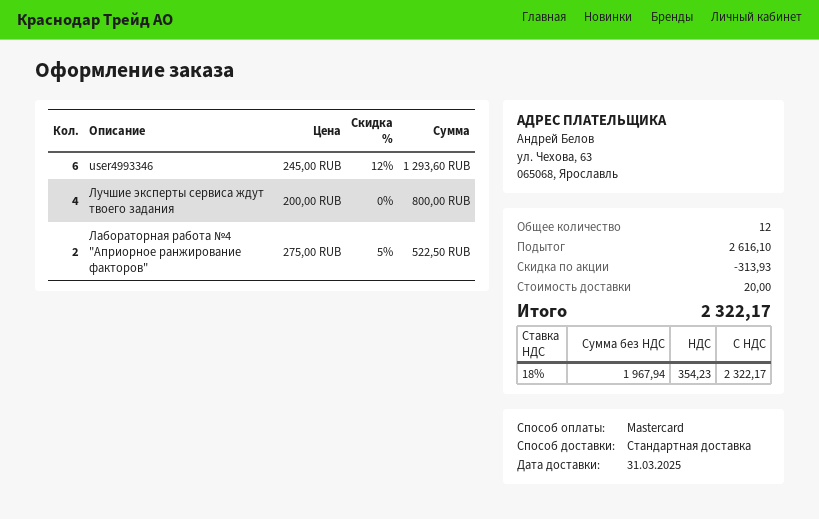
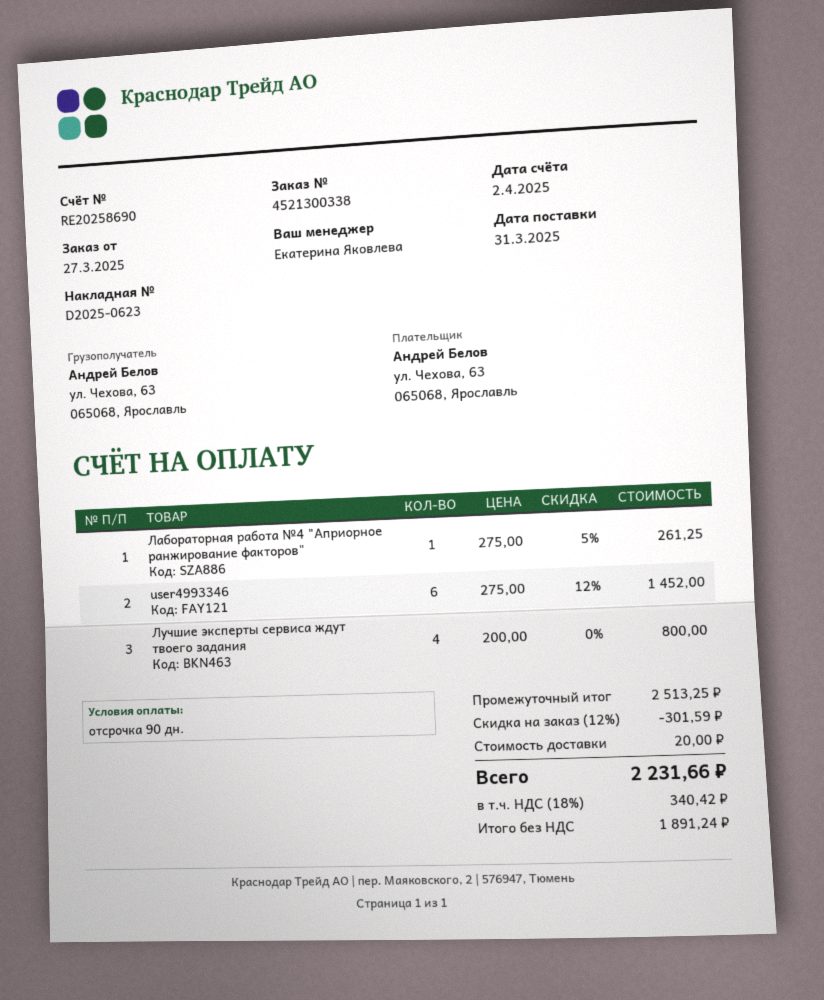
user4993346: 6 x 245.00 - 12% = 1293.60 -> 6 x 275.00 - 12% = 1452.00
Лабораторная работа №4 "Априорное ранжирование факторов": 2 x 275.00 - 5% = 522.50 -> 1 x 275.00 - 5% = 261.25
subtotal: 2616.10 -> 2513.25
discount: 313.93 -> 301.59
net: 1967.94 -> 1891.24
tax: 18% = 354.23 -> 18% = 340.42
total: 2322.17 -> 2231.66

